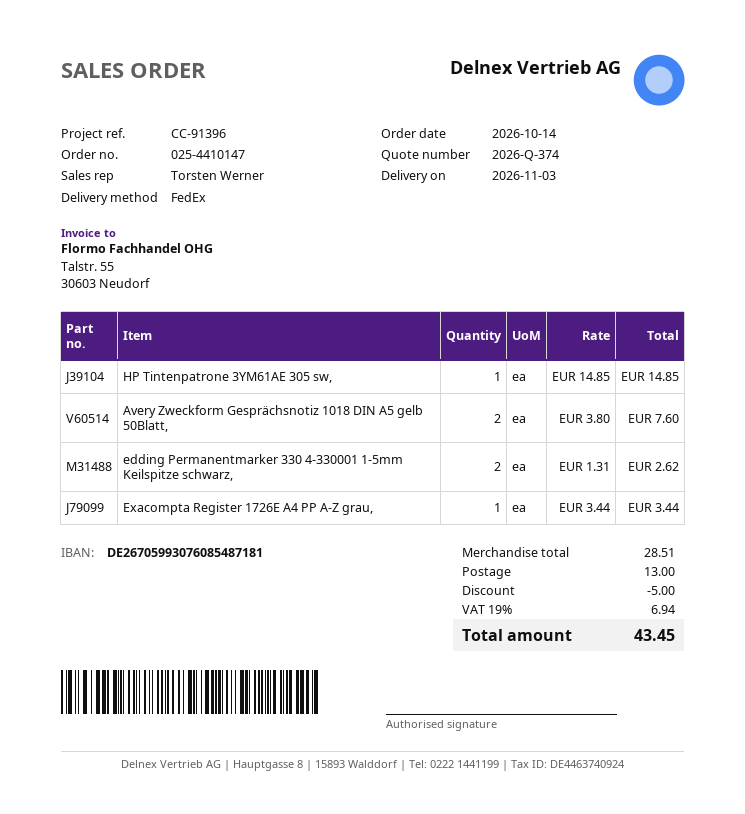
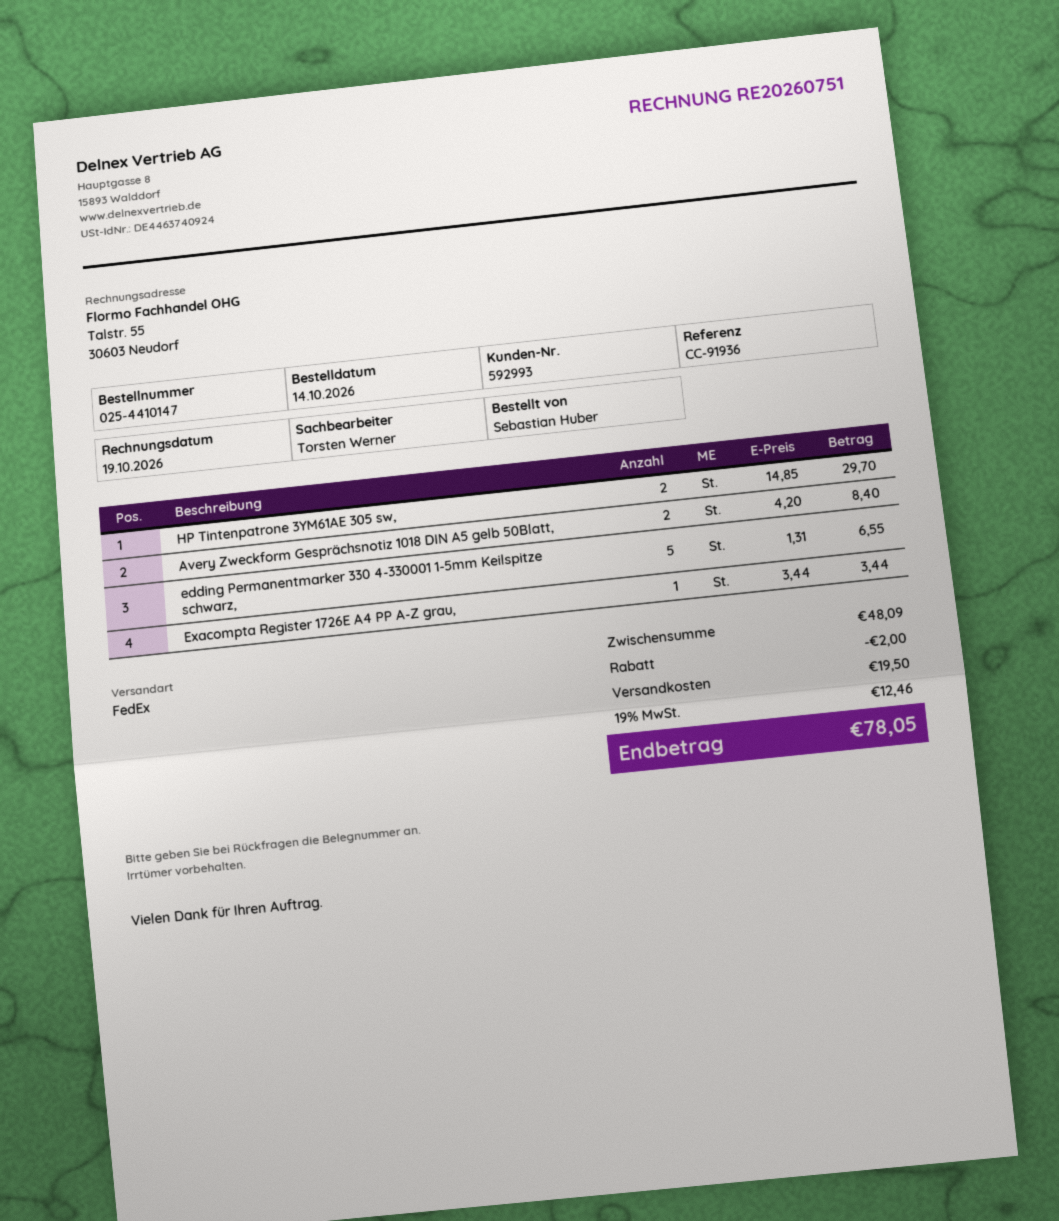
reference: CC-91396 -> CC-91936
HP Tintenpatrone 3YM61AE 305 sw,: 1 x 14.85 = 14.85 -> 2 x 14.85 = 29.70
Avery Zweckform Gesprächsnotiz 1018 DIN A5 gelb 50Blatt,: 2 x 3.80 = 7.60 -> 2 x 4.20 = 8.40
edding Permanentmarker 330 4-330001 1-5mm Keilspitze schwarz,: 2 x 1.31 = 2.62 -> 5 x 1.31 = 6.55
subtotal: 28.51 -> 48.09
discount: 5.00 -> 2.00
shipping: 13.00 -> 19.50
tax: 19% = 6.94 -> 19% = 12.46
total: 43.45 -> 78.05

